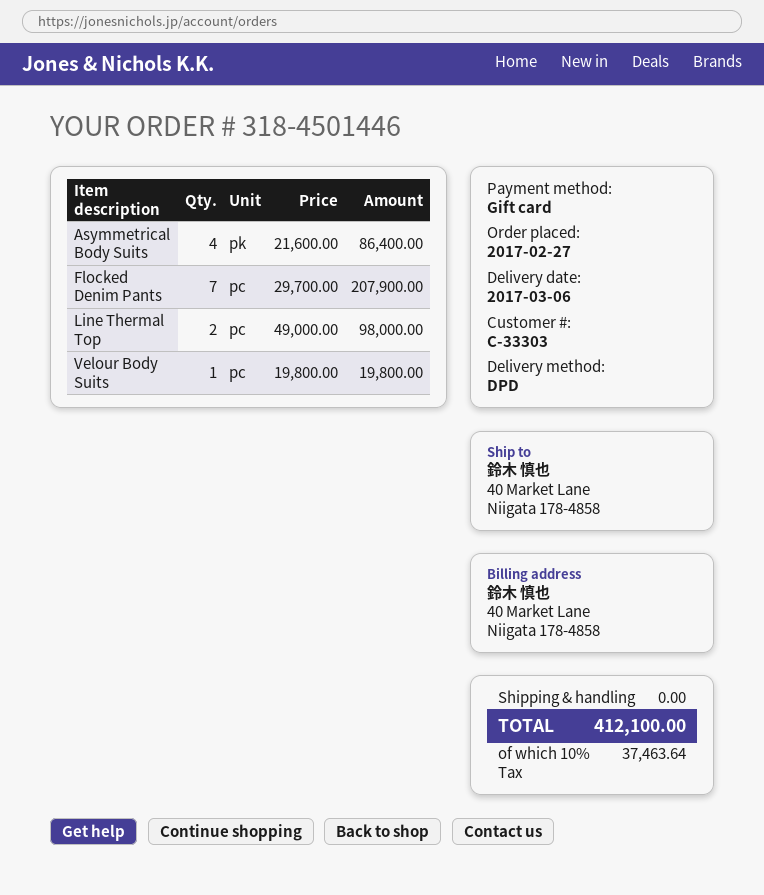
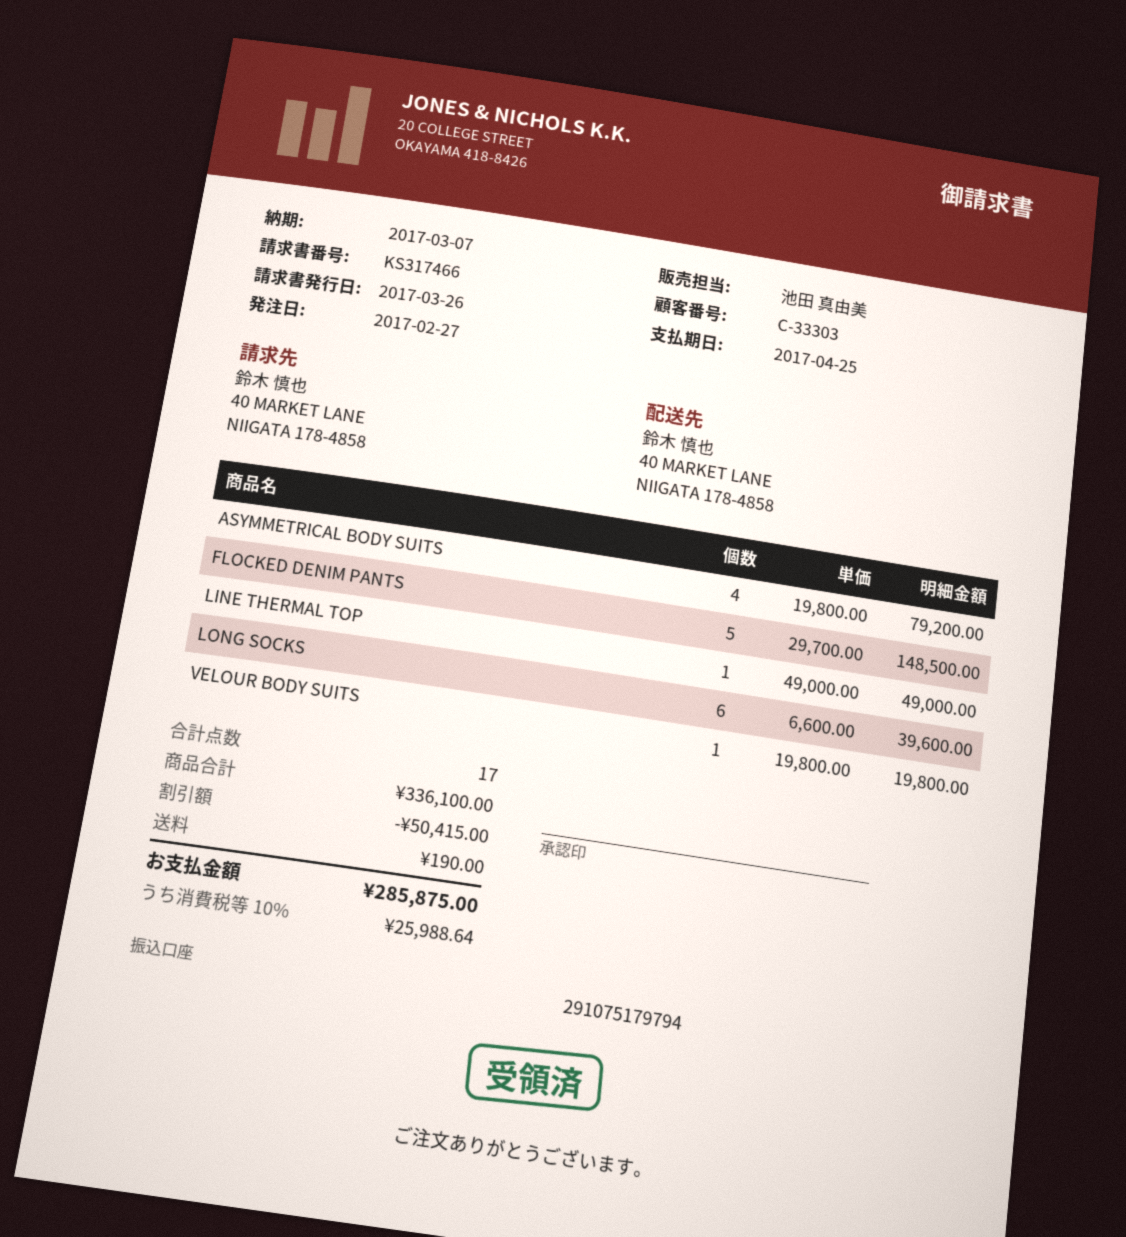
delivery date: 2017-03-06 -> 2017-03-07
Asymmetrical Body Suits: 4 x 21600.00 = 86400.00 -> 4 x 19800.00 = 79200.00
Flocked Denim Pants: 7 x 29700.00 = 207900.00 -> 5 x 29700.00 = 148500.00
Line Thermal Top: 2 x 49000.00 = 98000.00 -> 1 x 49000.00 = 49000.00
LONG SOCKS: none -> 6 x 6600.00 = 39600.00
discount: none -> 50415.00
shipping: 0.00 -> 190.00
tax: 10% = 37463.64 -> 10% = 25988.64
total: 412100.00 -> 285875.00

